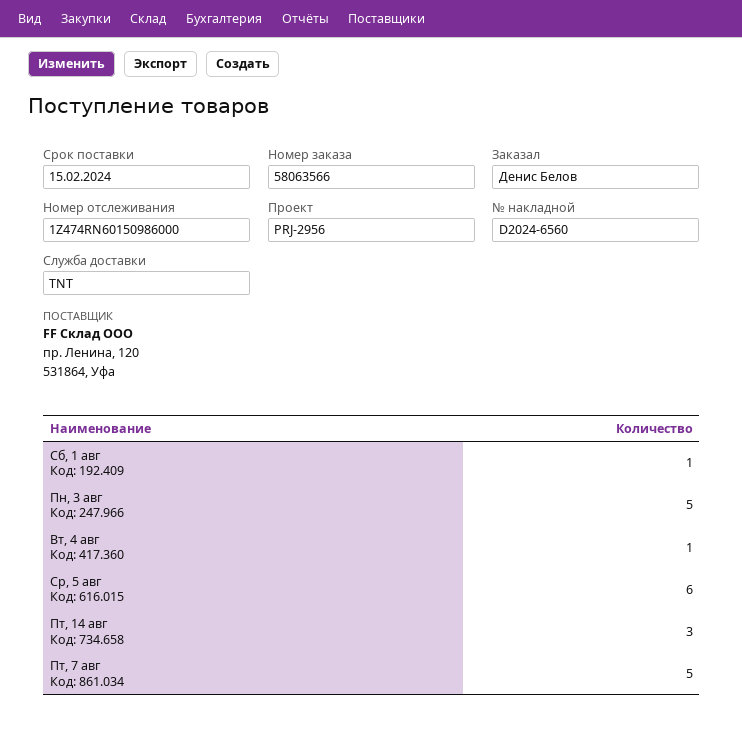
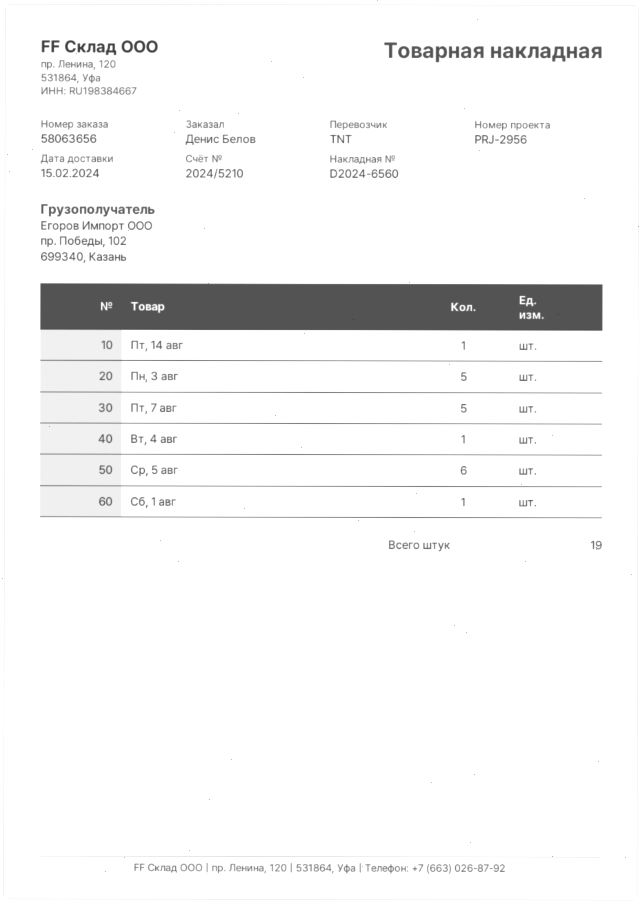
order number: 58063566 -> 58063656
Пт, 14 авг: 3 -> 1

